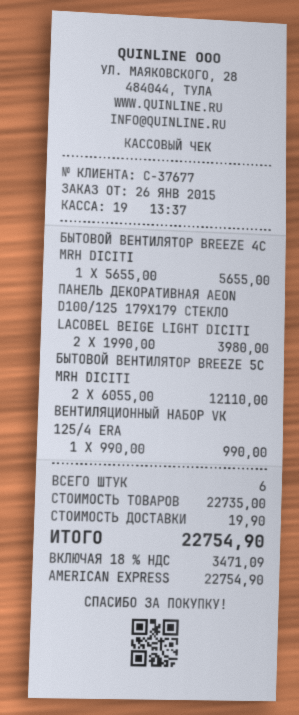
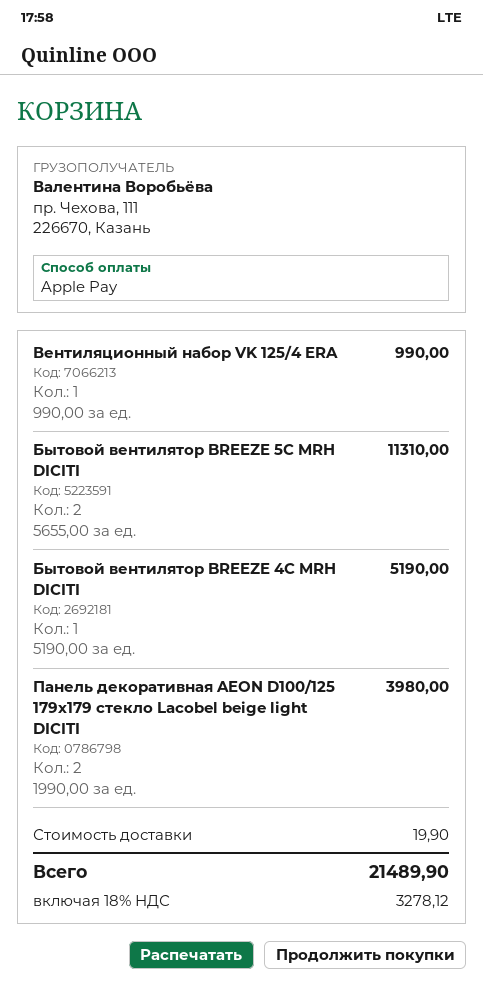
payment method: American Express -> Apple Pay
БЫТОВОЙ ВЕНТИЛЯТОР BREEZE 4C MRH DICITI: 1 x 5655.00 = 5655.00 -> 1 x 5190.00 = 5190.00
БЫТОВОЙ ВЕНТИЛЯТОР BREEZE 5C MRH DICITI: 2 x 6055.00 = 12110.00 -> 2 x 5655.00 = 11310.00
tax: 18% = 3471.09 -> 18% = 3278.12
total: 22754.90 -> 21489.90

